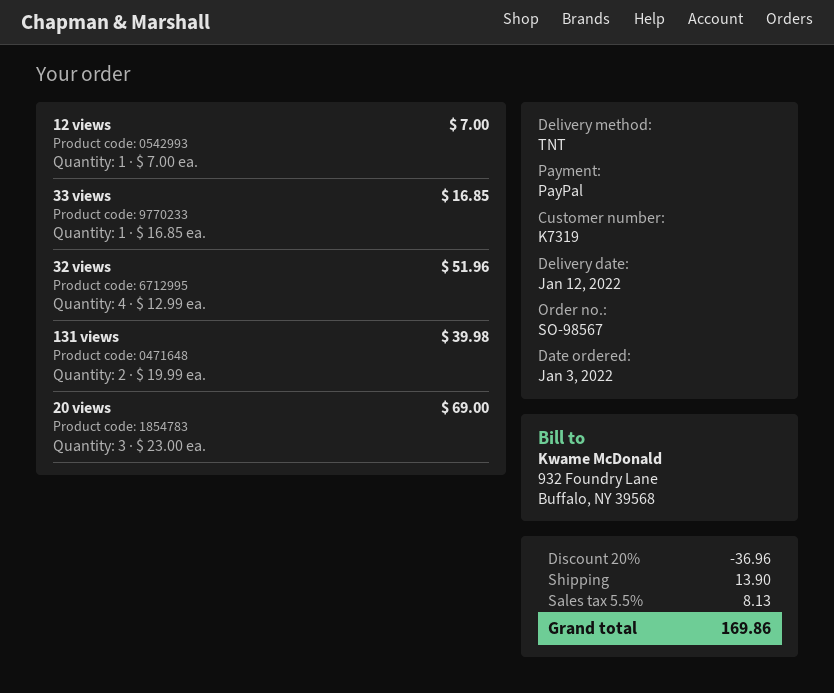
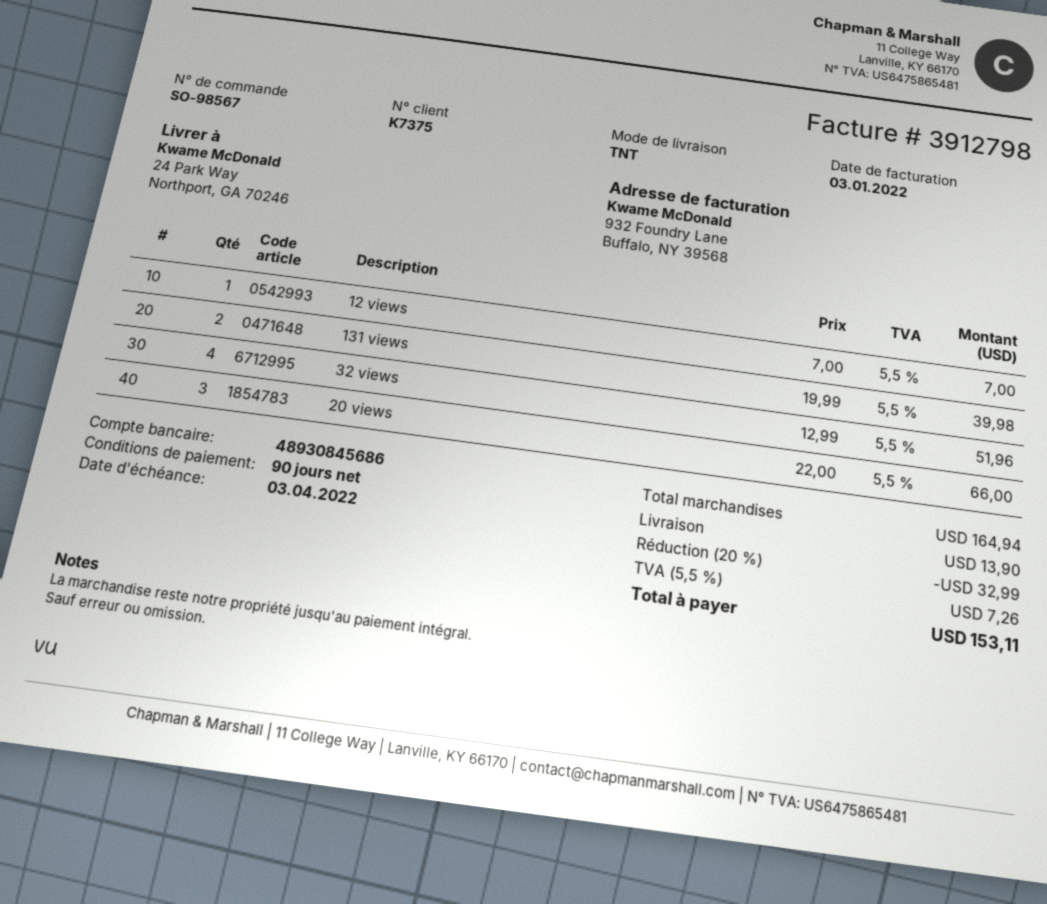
customer number: K7319 -> K7375
33 views: 1 x 16.85 = 16.85 -> none
20 views: 3 x 23.00 = 69.00 -> 3 x 22.00 = 66.00
discount: 20% = 36.96 -> 20% = 32.99
tax: 5.5% = 8.13 -> 5.5% = 7.26
total: 169.86 -> 153.11

